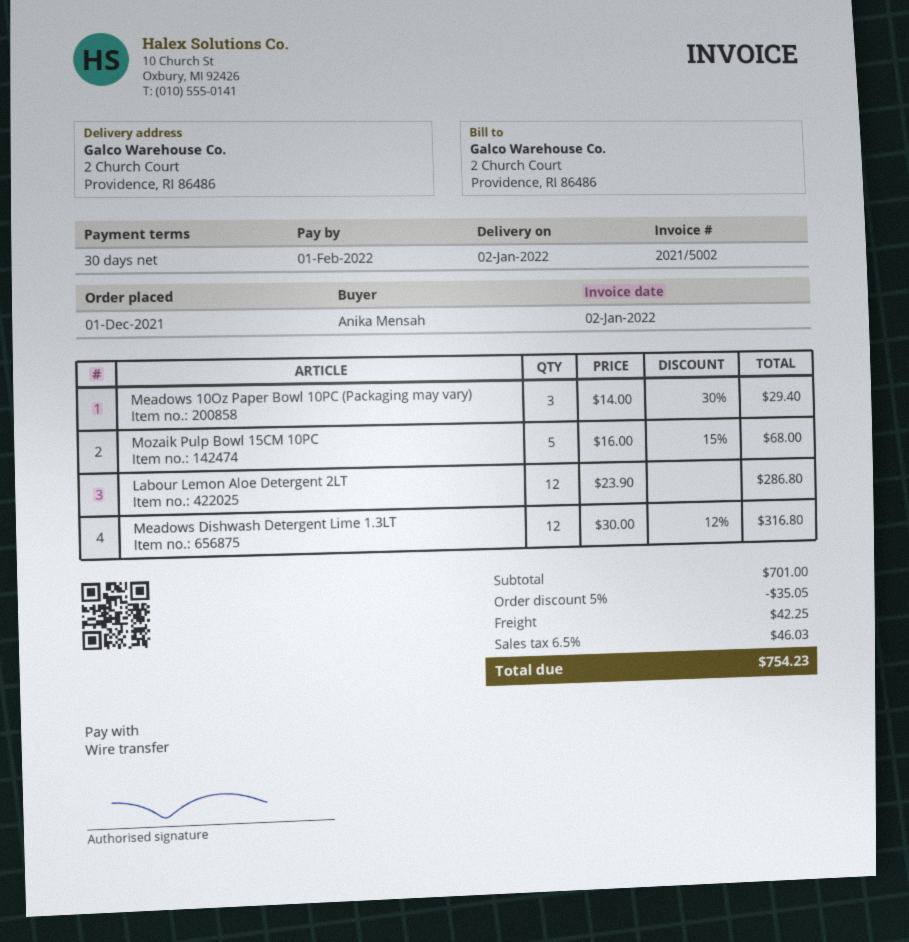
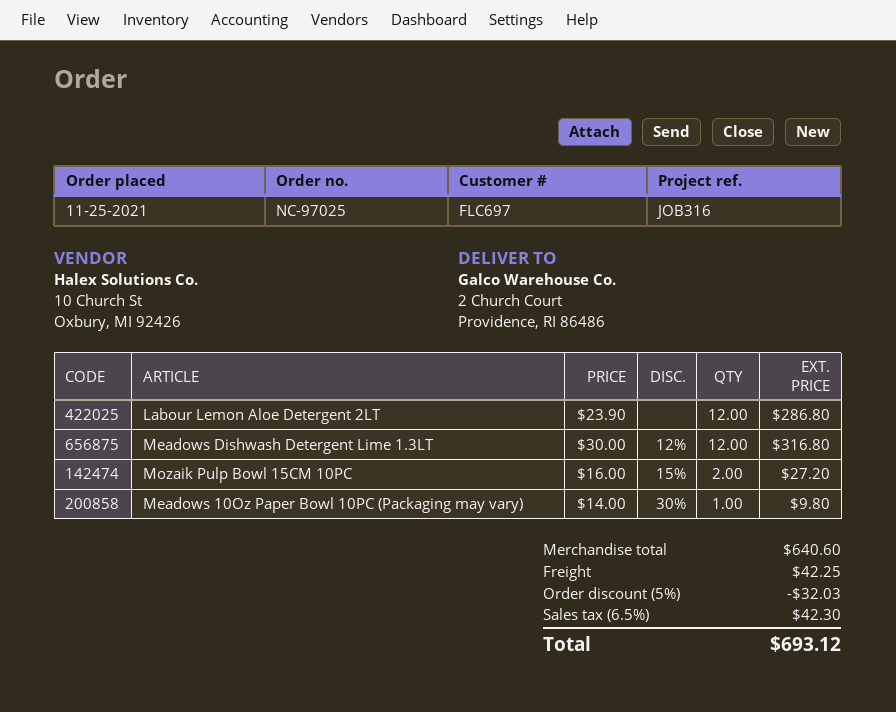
order date: 2021-12-01 -> 2021-11-25
Meadows 10Oz Paper Bowl 10PC (Packaging may vary): 3 x 14.00 - 30% = 29.40 -> 1 x 14.00 - 30% = 9.80
Mozaik Pulp Bowl 15CM 10PC: 5 x 16.00 - 15% = 68.00 -> 2 x 16.00 - 15% = 27.20
subtotal: 701.00 -> 640.60
discount: 5% = 35.05 -> 5% = 32.03
tax: 6.5% = 46.03 -> 6.5% = 42.30
total: 754.23 -> 693.12

